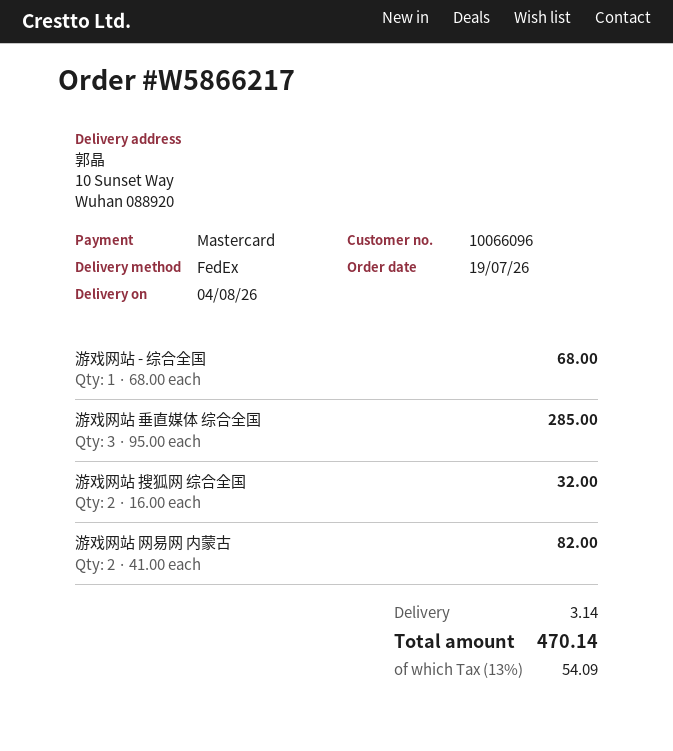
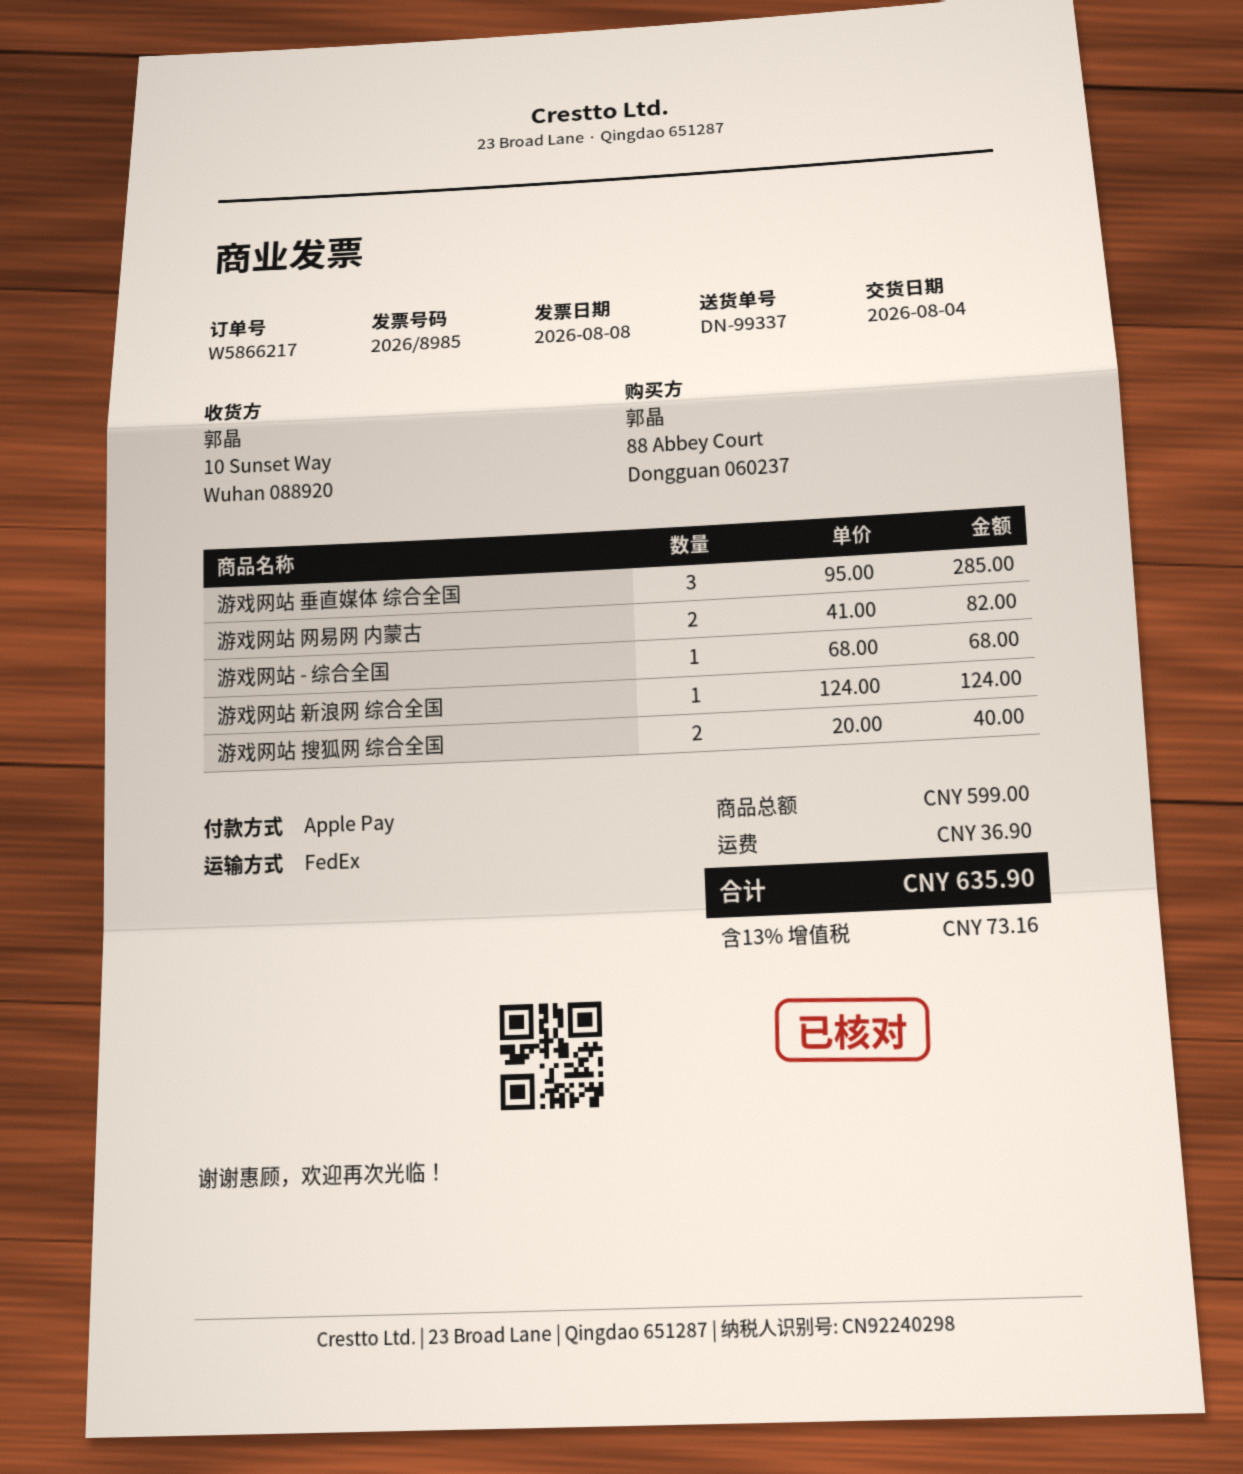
payment method: Mastercard -> Apple Pay
游戏网站 搜狐网 综合全国: 2 x 16.00 = 32.00 -> 2 x 20.00 = 40.00
游戏网站 新浪网 综合全国: none -> 1 x 124.00 = 124.00
shipping: 3.14 -> 36.90
tax: 13% = 54.09 -> 13% = 73.16
total: 470.14 -> 635.90

